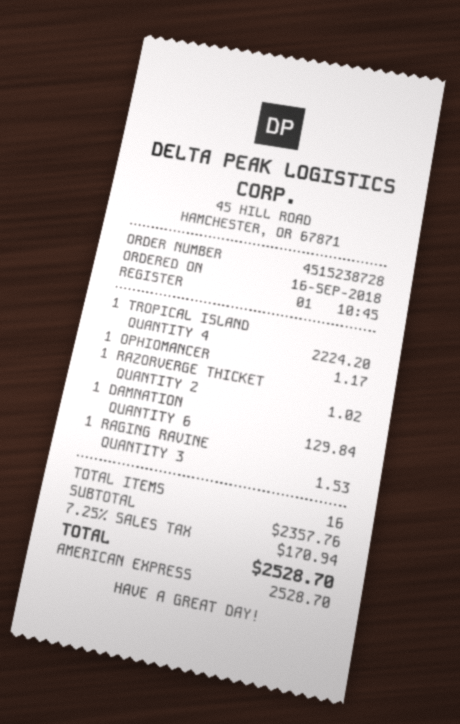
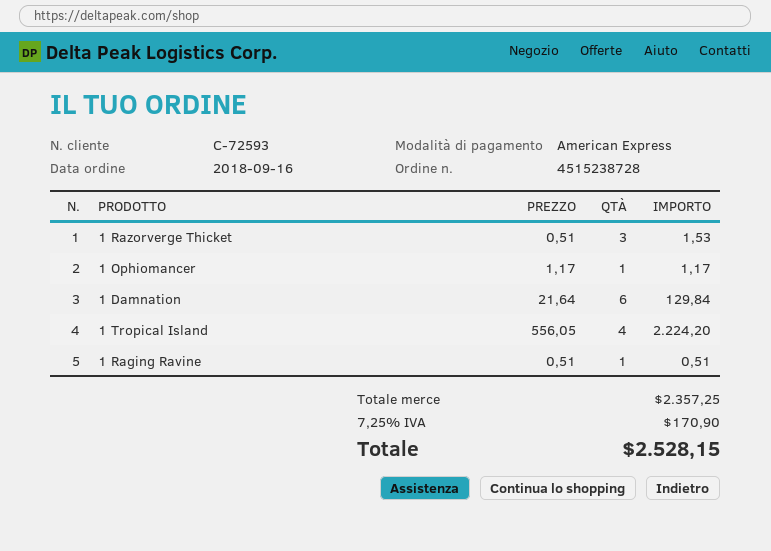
1 RAZORVERGE THICKET: 2 for 1.02 -> 3 for 1.53
1 RAGING RAVINE: 3 for 1.53 -> 1 for 0.51
subtotal: 2357.76 -> 2357.25
tax: 7.25% = 170.94 -> 7.25% = 170.90
total: 2528.70 -> 2528.15

